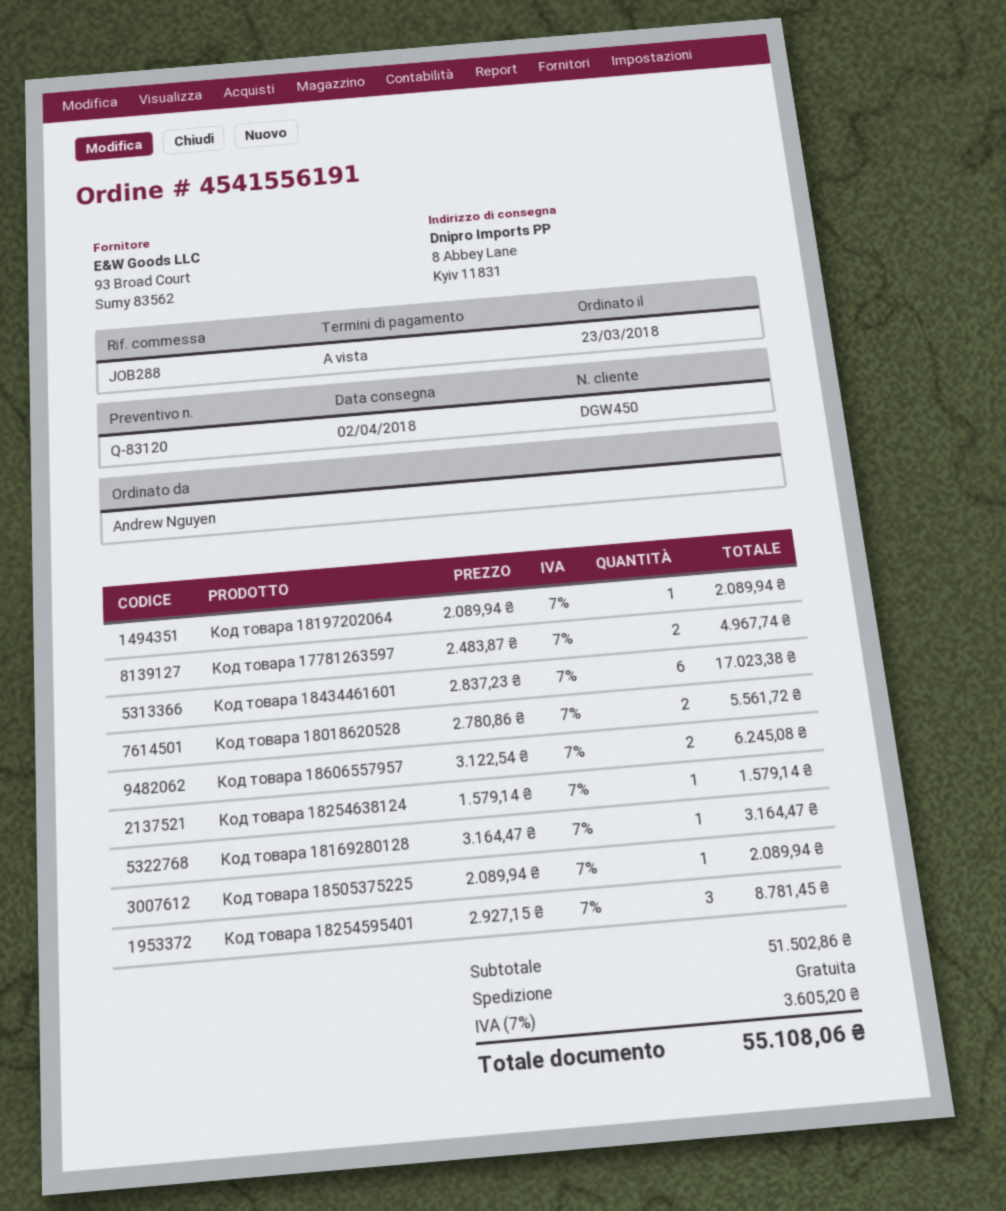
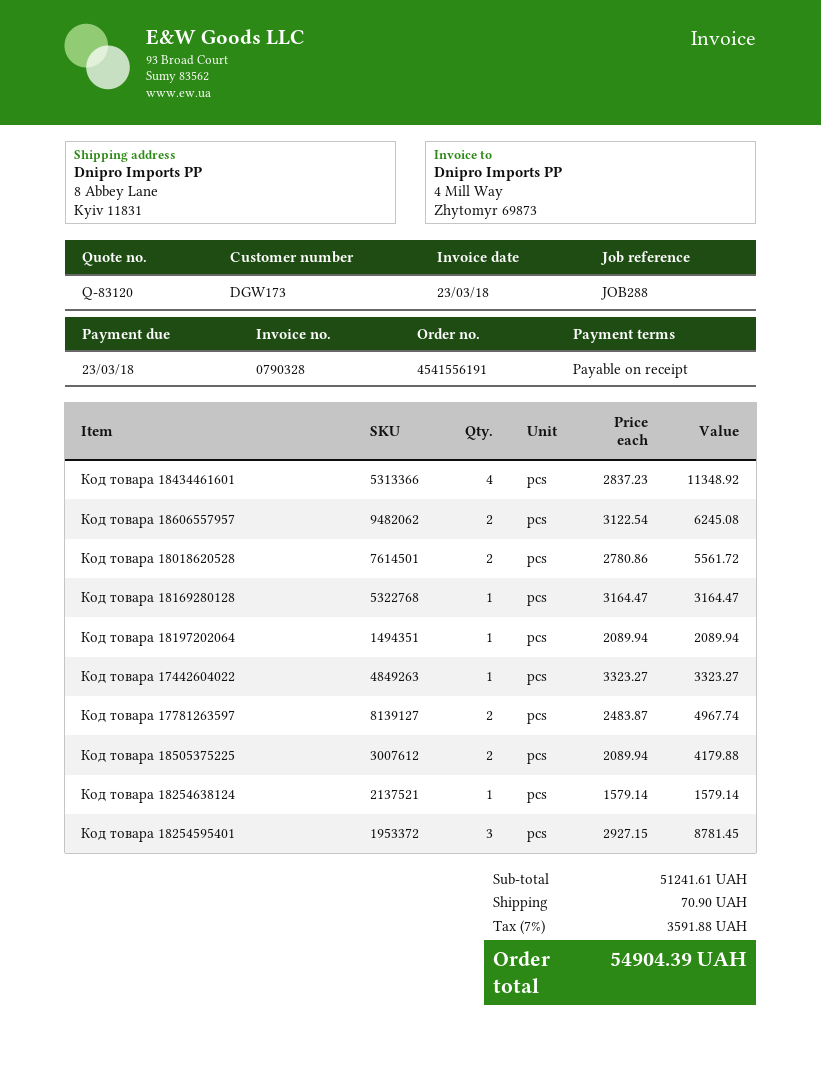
customer number: DGW450 -> DGW173
Код товара 18434461601: 6 x 2837.23 = 17023.38 -> 4 x 2837.23 = 11348.92
Код товара 18505375225: 1 x 2089.94 = 2089.94 -> 2 x 2089.94 = 4179.88
Код товара 17442604022: none -> 1 x 3323.27 = 3323.27
subtotal: 51502.86 -> 51241.61
shipping: 0.00 -> 70.90
tax: 7% = 3605.20 -> 7% = 3591.88
total: 55108.06 -> 54904.39

